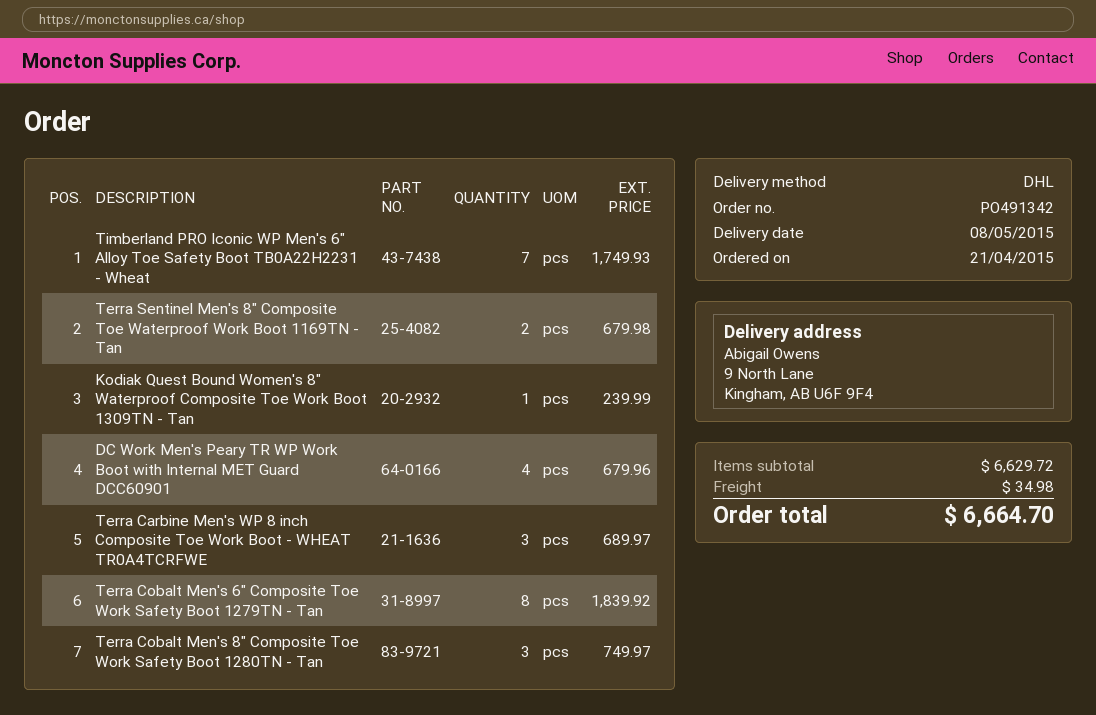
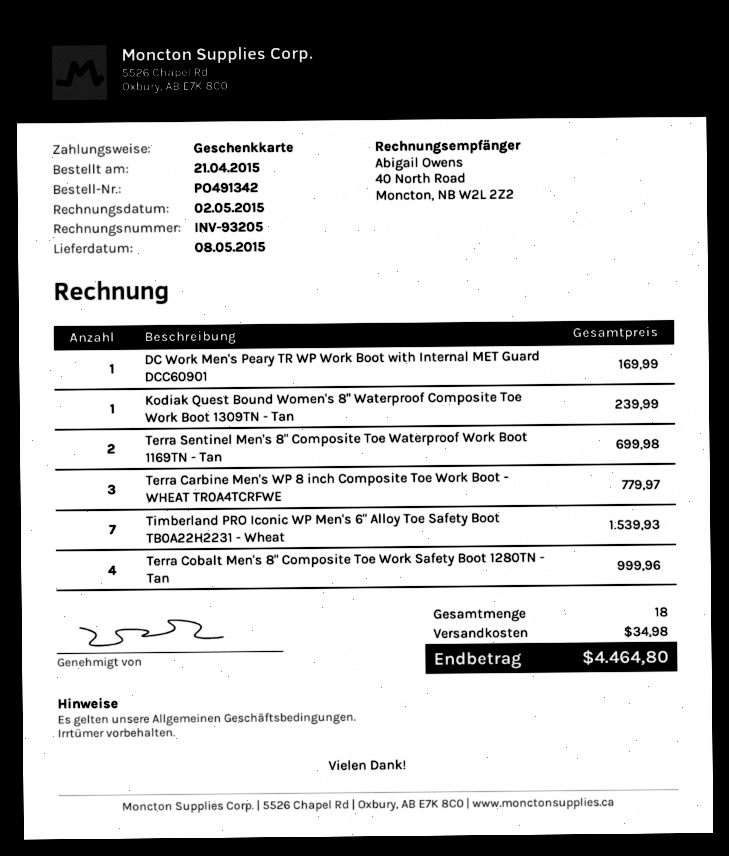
Timberland PRO Iconic WP Men's 6" Alloy Toe Safety Boot TB0A22H2231 - Wheat: 7 for 1749.93 -> 7 for 1539.93
Terra Sentinel Men's 8" Composite Toe Waterproof Work Boot 1169TN - Tan: 2 for 679.98 -> 2 for 699.98
DC Work Men's Peary TR WP Work Boot with Internal MET Guard DCC60901: 4 for 679.96 -> 1 for 169.99
Terra Carbine Men's WP 8 inch Composite Toe Work Boot - WHEAT TR0A4TCRFWE: 3 for 689.97 -> 3 for 779.97
Terra Cobalt Men's 6" Composite Toe Work Safety Boot 1279TN - Tan: 8 for 1839.92 -> none
Terra Cobalt Men's 8" Composite Toe Work Safety Boot 1280TN - Tan: 3 for 749.97 -> 4 for 999.96
total: 6664.70 -> 4464.80

